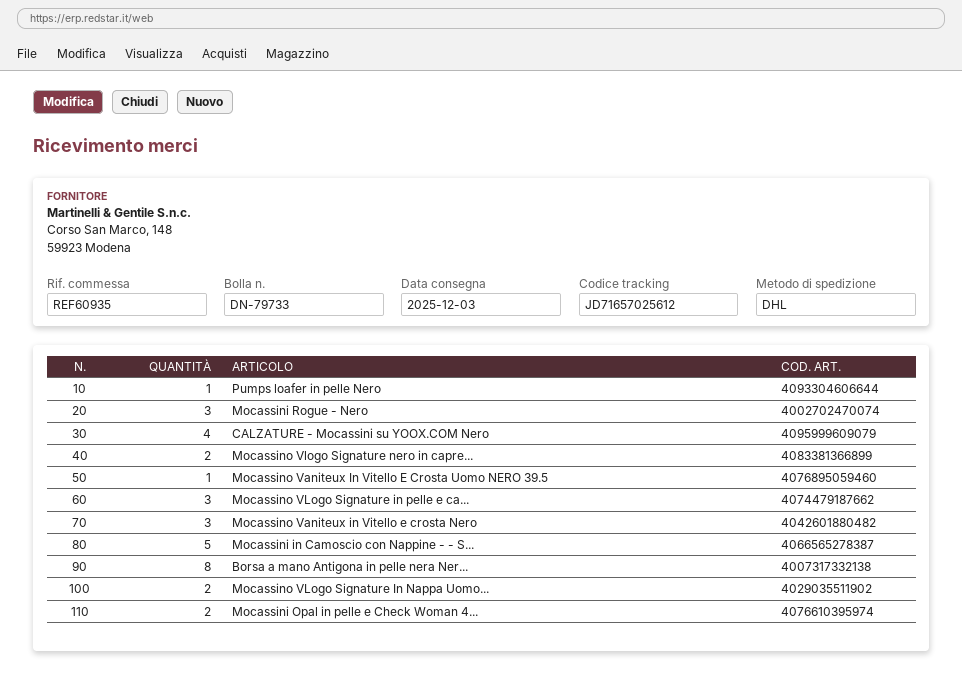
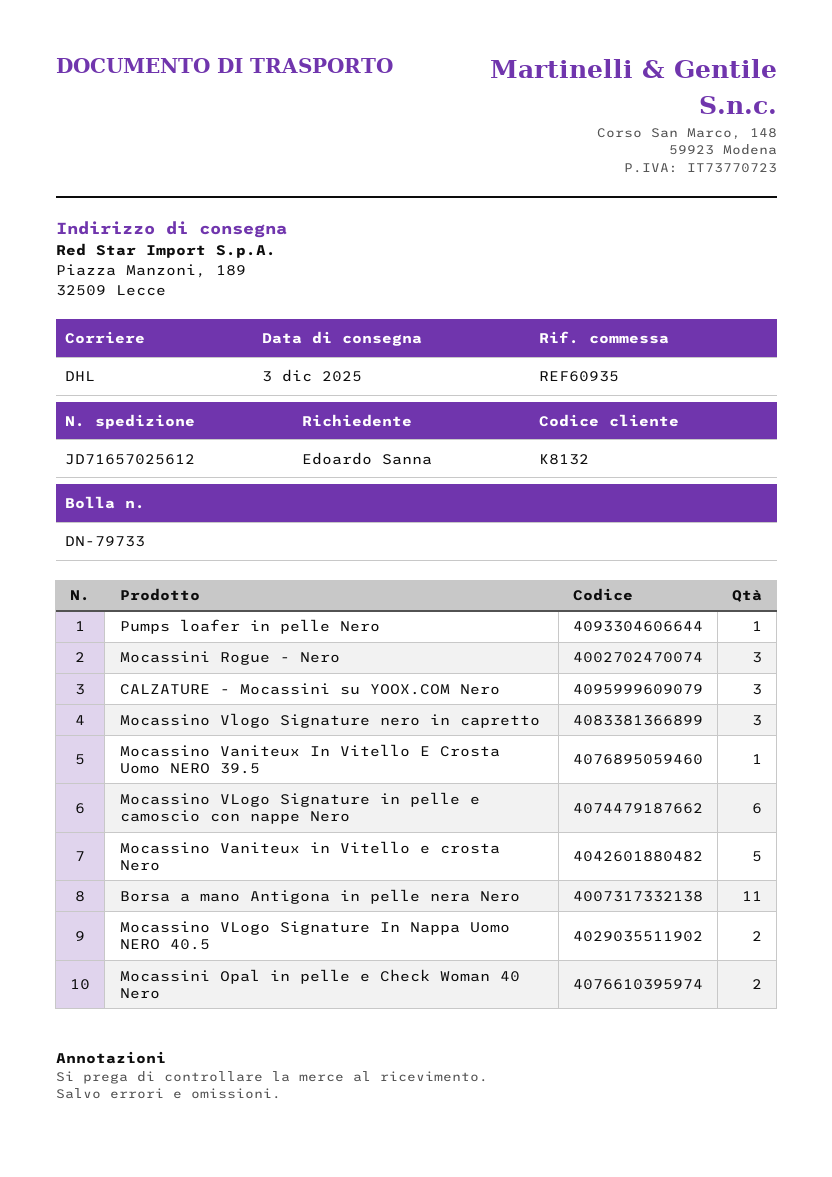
CALZATURE - Mocassini su YOOX.COM Nero: 4 -> 3
Mocassino Vlogo Signature nero in capre...: 2 -> 3
Mocassino VLogo Signature in pelle e ca...: 3 -> 6
Mocassino Vaniteux in Vitello e crosta Nero: 3 -> 5
Mocassini in Camoscio con Nappine - - S...: 5 -> none
Borsa a mano Antigona in pelle nera Ner...: 8 -> 11

